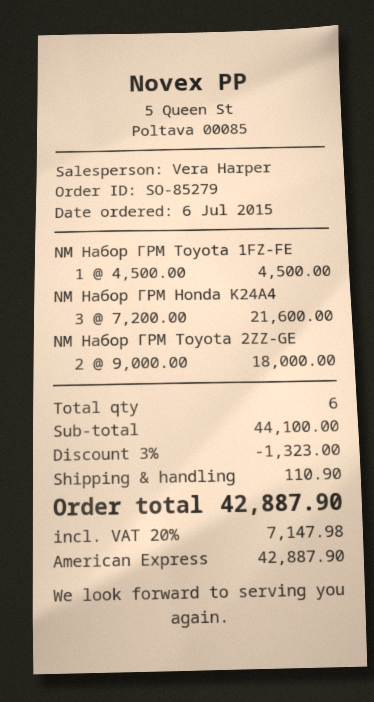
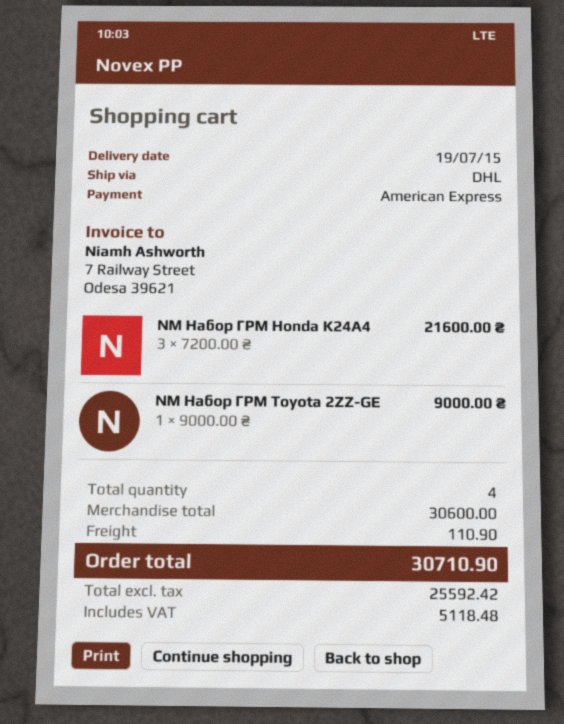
NM Набор ГРМ Toyota 1FZ-FE: 1 x 4500.00 = 4500.00 -> none
NM Набор ГРМ Toyota 2ZZ-GE: 2 x 9000.00 = 18000.00 -> 1 x 9000.00 = 9000.00
total quantity: 6 -> 4
subtotal: 44100.00 -> 30600.00
discount: 3% = 1323.00 -> none
tax: 7147.98 -> 5118.48
total: 42887.90 -> 30710.90

